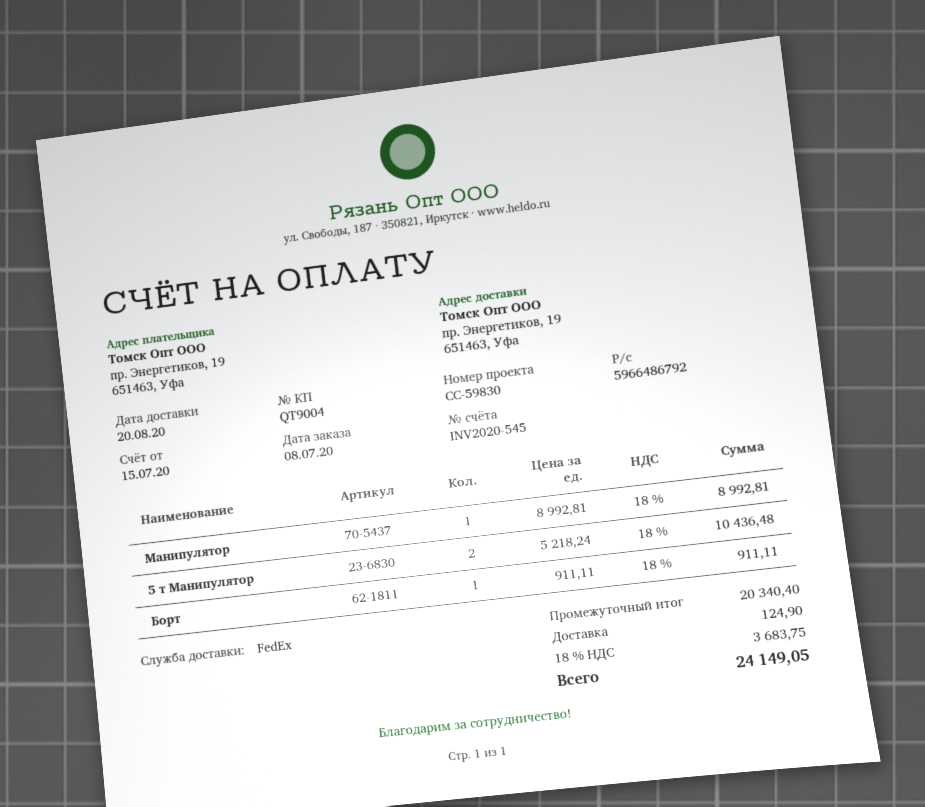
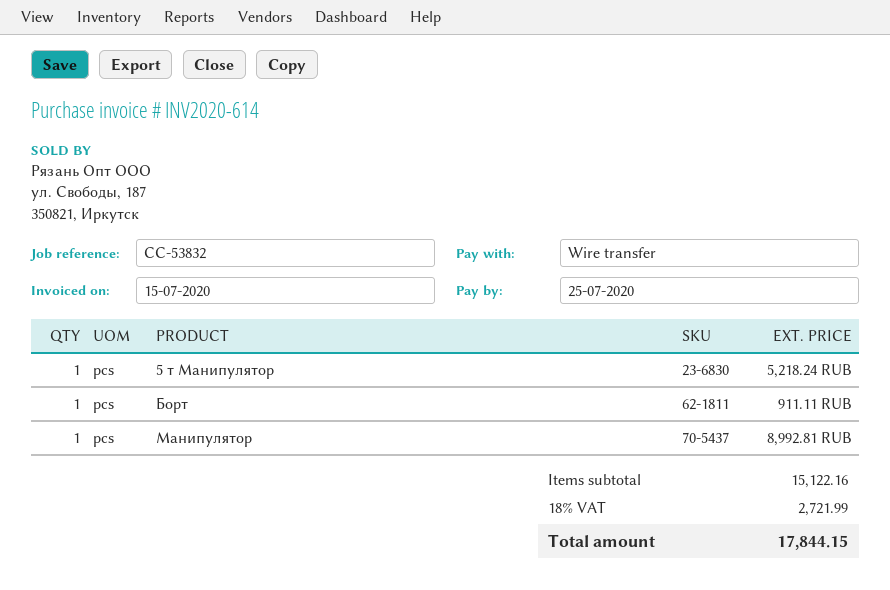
invoice number: INV2020-545 -> INV2020-614
reference: CC-59830 -> CC-53832
5 т Манипулятор: 2 for 10436.48 -> 1 for 5218.24
subtotal: 20340.40 -> 15122.16
shipping: 124.90 -> none
tax: 18% = 3683.75 -> 18% = 2721.99
total: 24149.05 -> 17844.15

